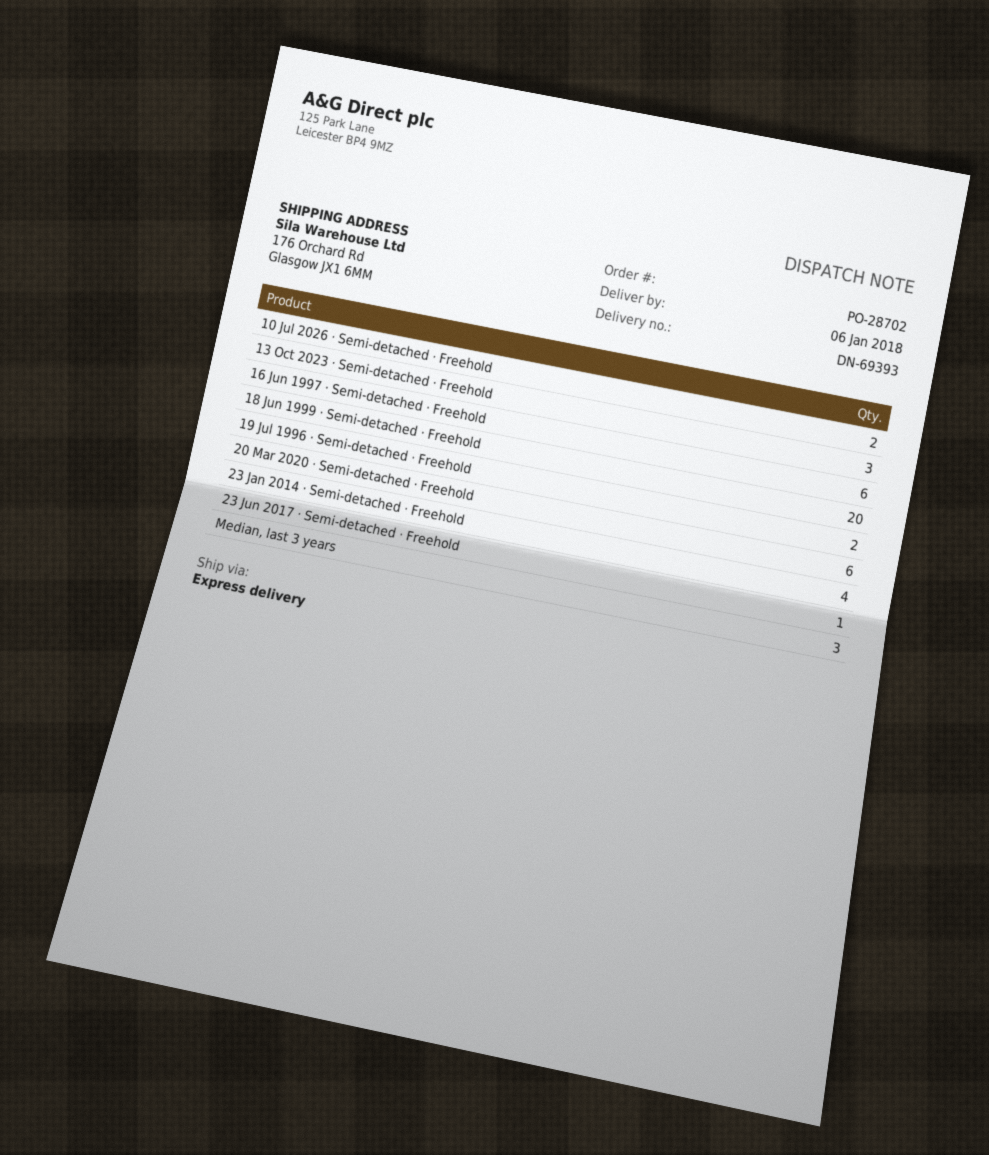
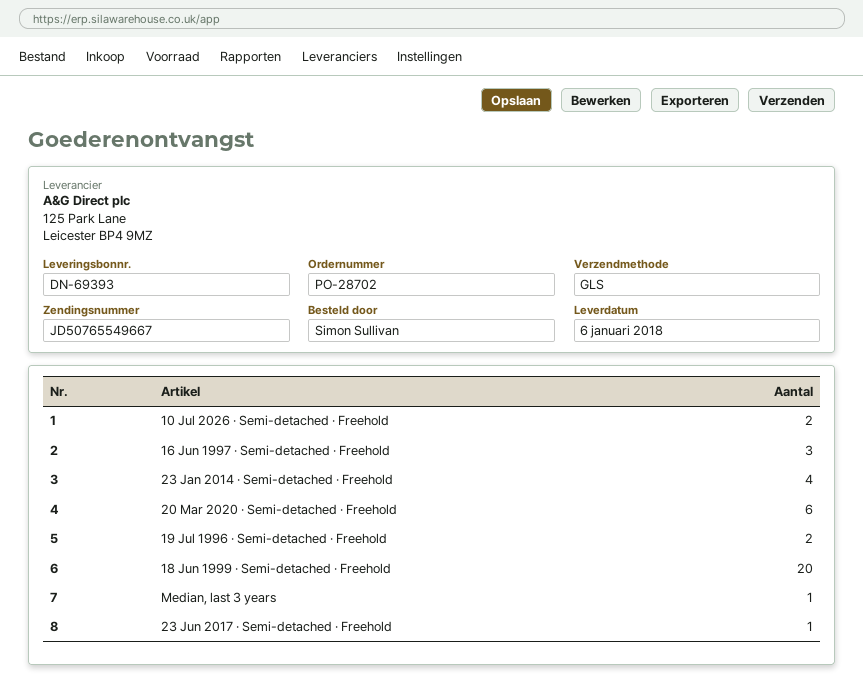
shipping method: express -> GLS
13 Oct 2023 · Semi-detached · Freehold: 3 -> none
16 Jun 1997 · Semi-detached · Freehold: 6 -> 3
Median, last 3 years: 3 -> 1

